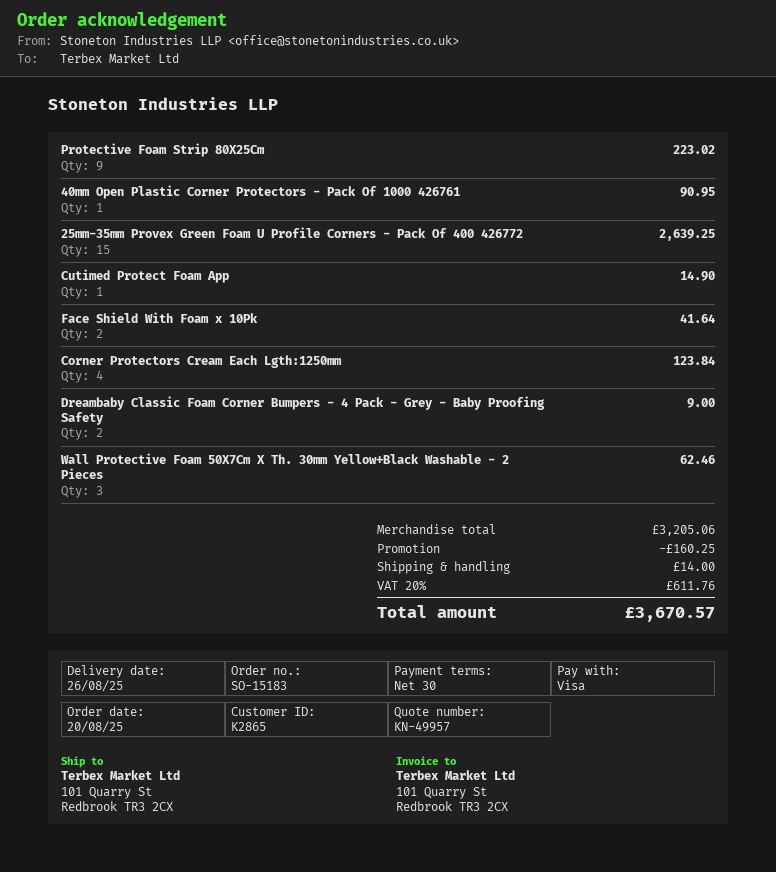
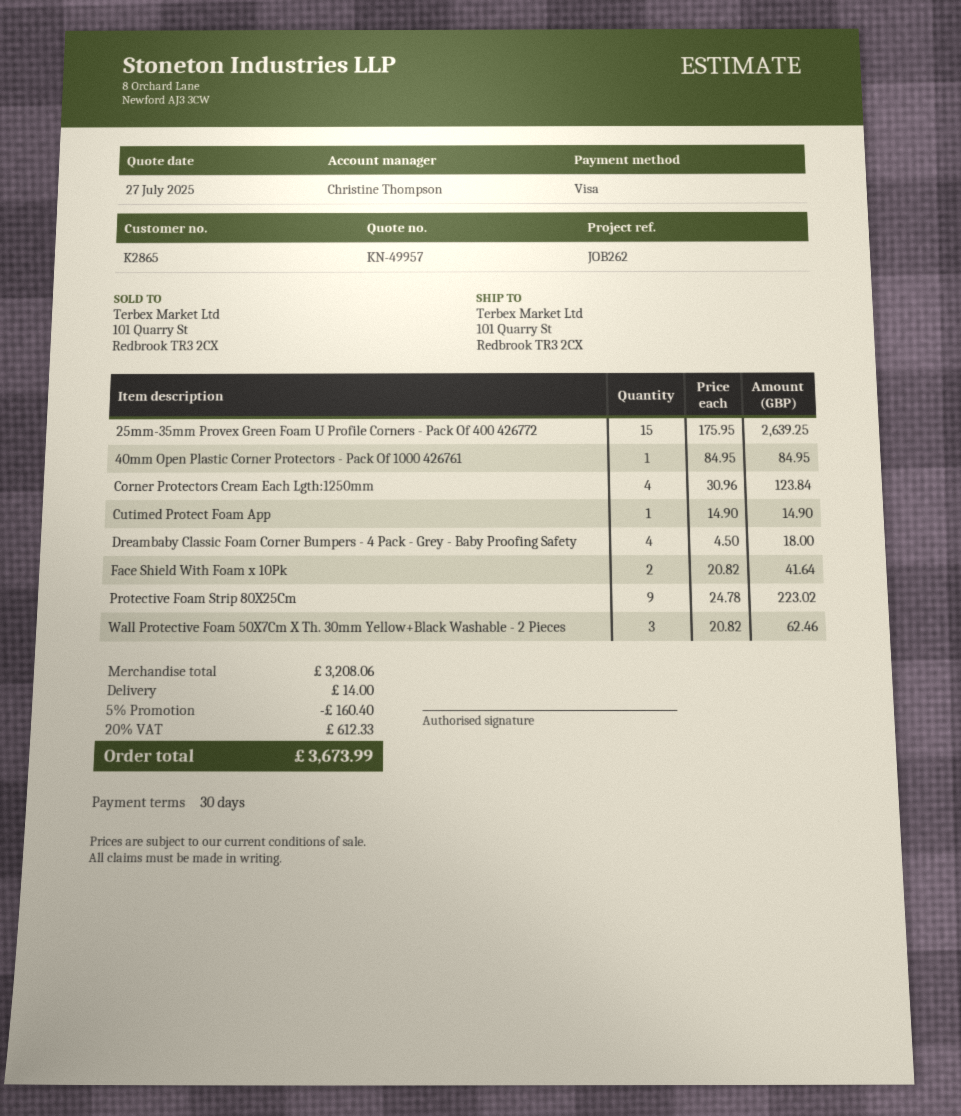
40mm Open Plastic Corner Protectors - Pack Of 1000 426761: 1 for 90.95 -> 1 for 84.95
Dreambaby Classic Foam Corner Bumpers - 4 Pack - Grey - Baby Proofing Safety: 2 for 9.00 -> 4 for 18.00
subtotal: 3205.06 -> 3208.06
discount: 160.25 -> 160.40
tax: 20% = 611.76 -> 20% = 612.33
total: 3670.57 -> 3673.99

